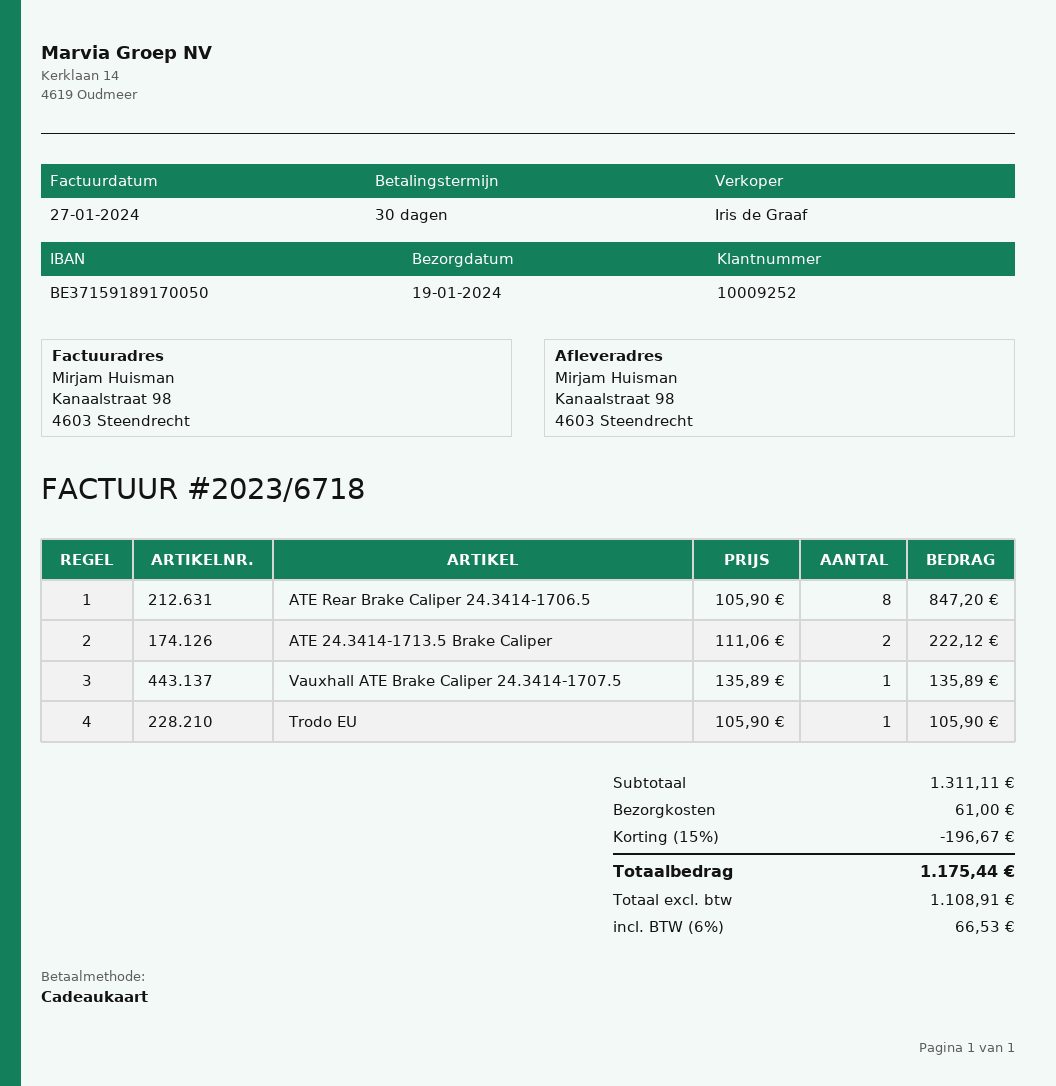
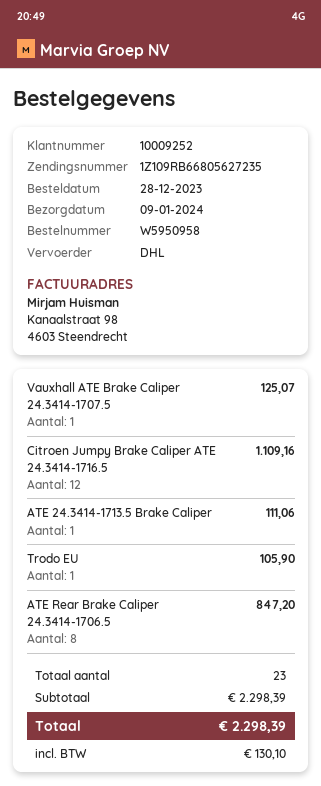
delivery date: 2024-01-19 -> 2024-01-09
ATE 24.3414-1713.5 Brake Caliper: 2 for 222.12 -> 1 for 111.06
Vauxhall ATE Brake Caliper 24.3414-1707.5: 1 for 135.89 -> 1 for 125.07
Citroen Jumpy Brake Caliper ATE 24.3414-1716.5: none -> 12 for 1109.16
subtotal: 1311.11 -> 2298.39
discount: 15% = 196.67 -> none
shipping: 61.00 -> none
tax: 66.53 -> 130.10
total: 1175.44 -> 2298.39

